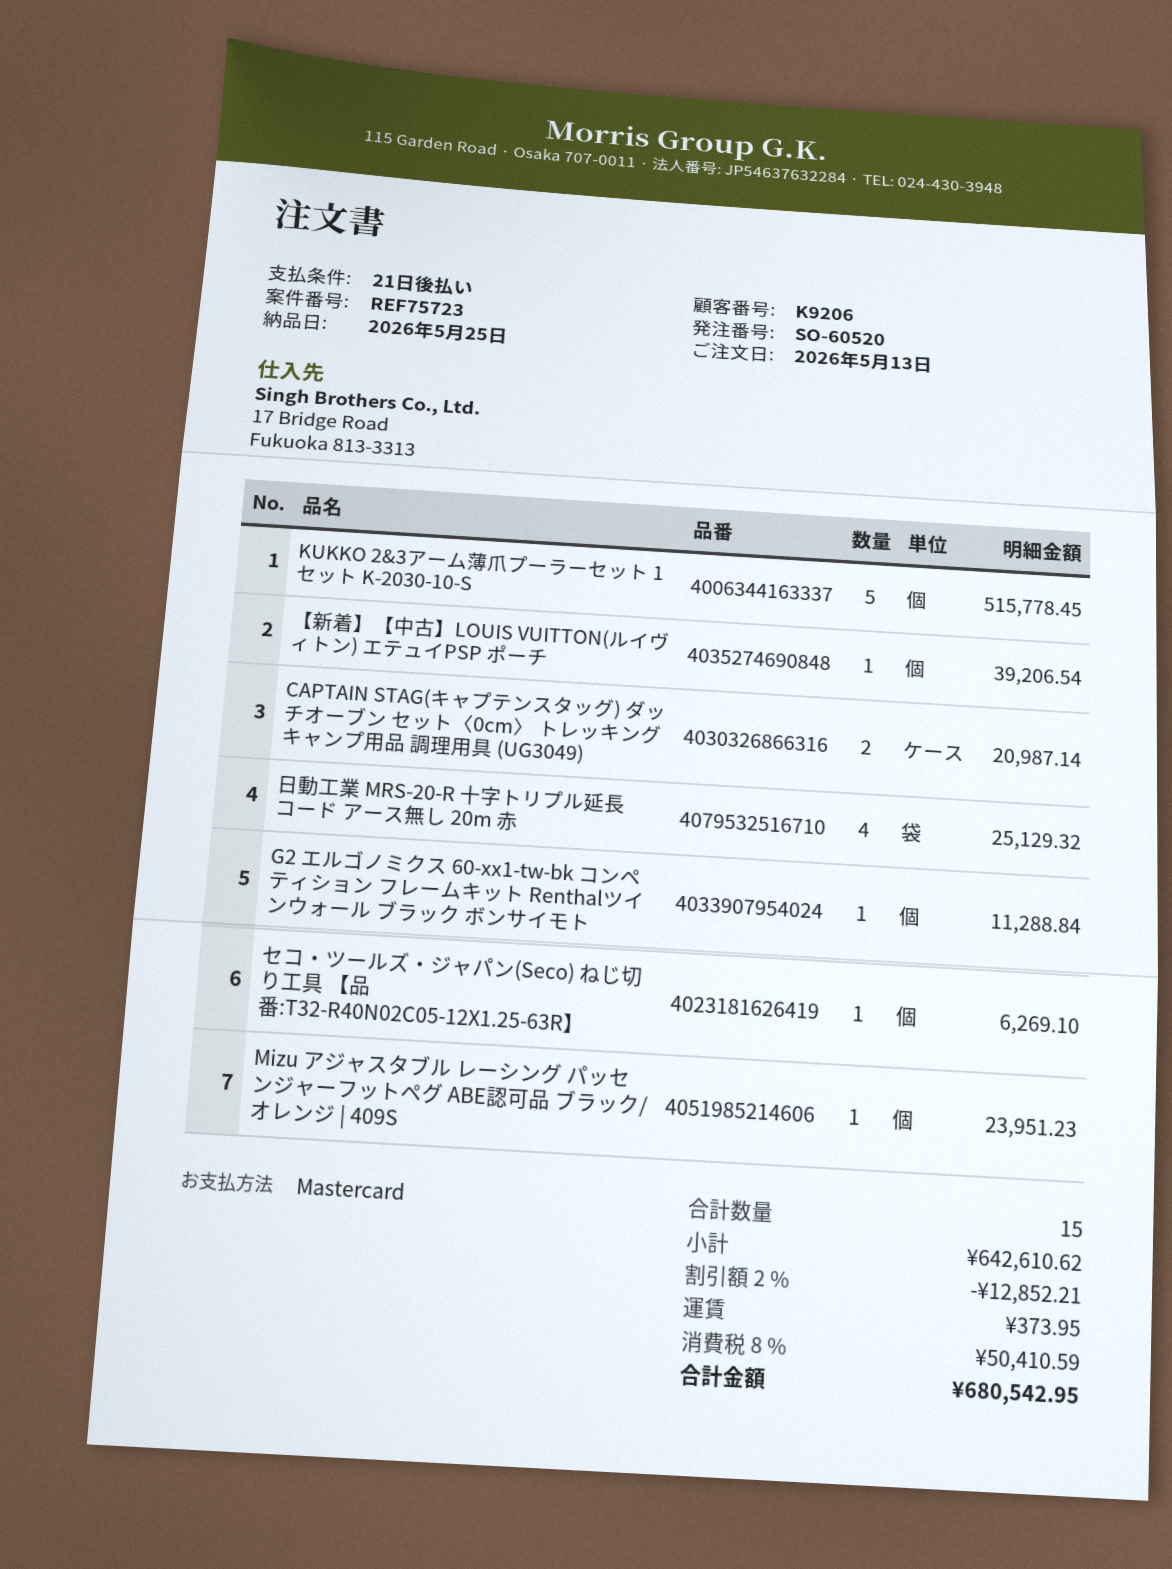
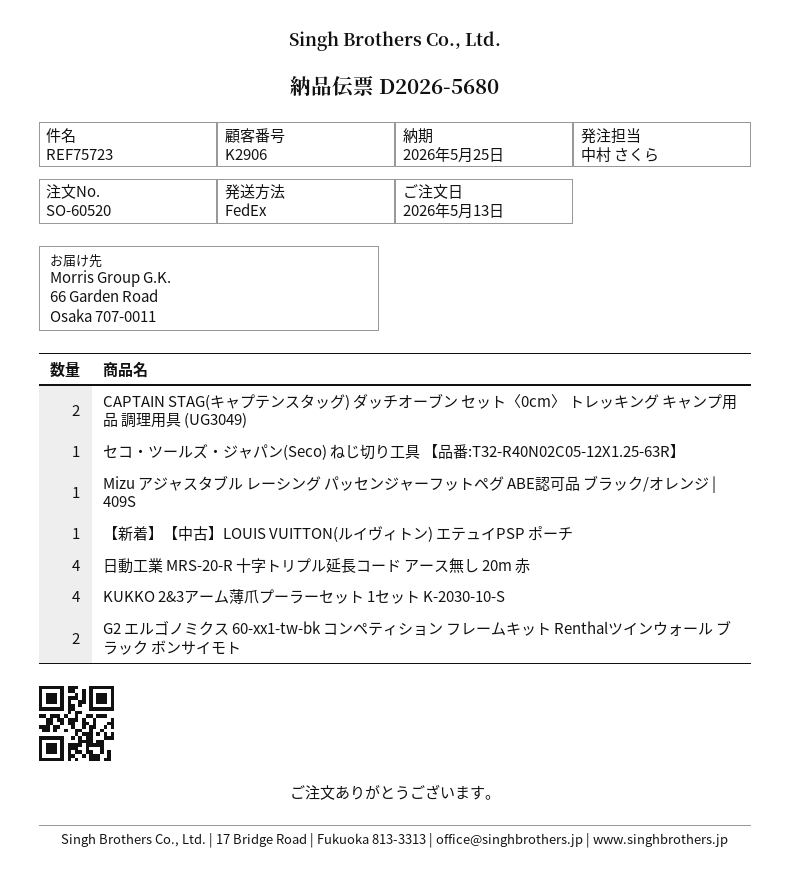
customer number: K9206 -> K2906
KUKKO 2&3アーム薄爪プーラーセット 1セット K-2030-10-S: 5 -> 4
G2 エルゴノミクス 60-xx1-tw-bk コンペティション フレームキット Renthalツインウォール ブラック ボンサイモト: 1 -> 2

